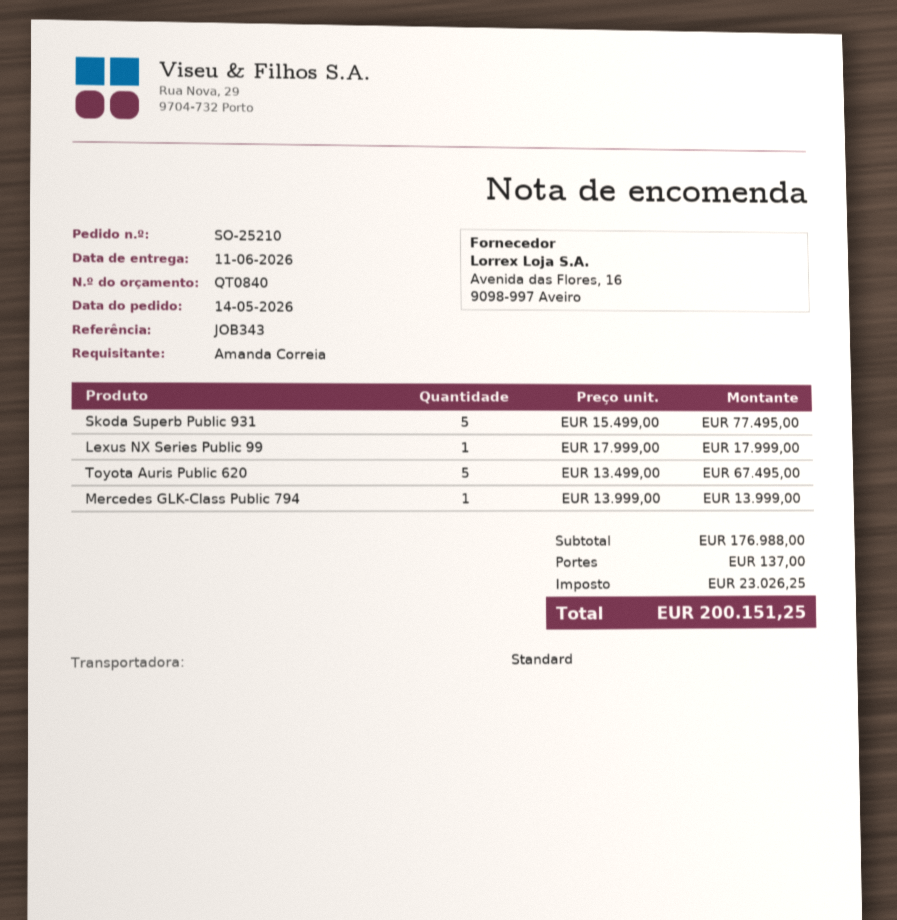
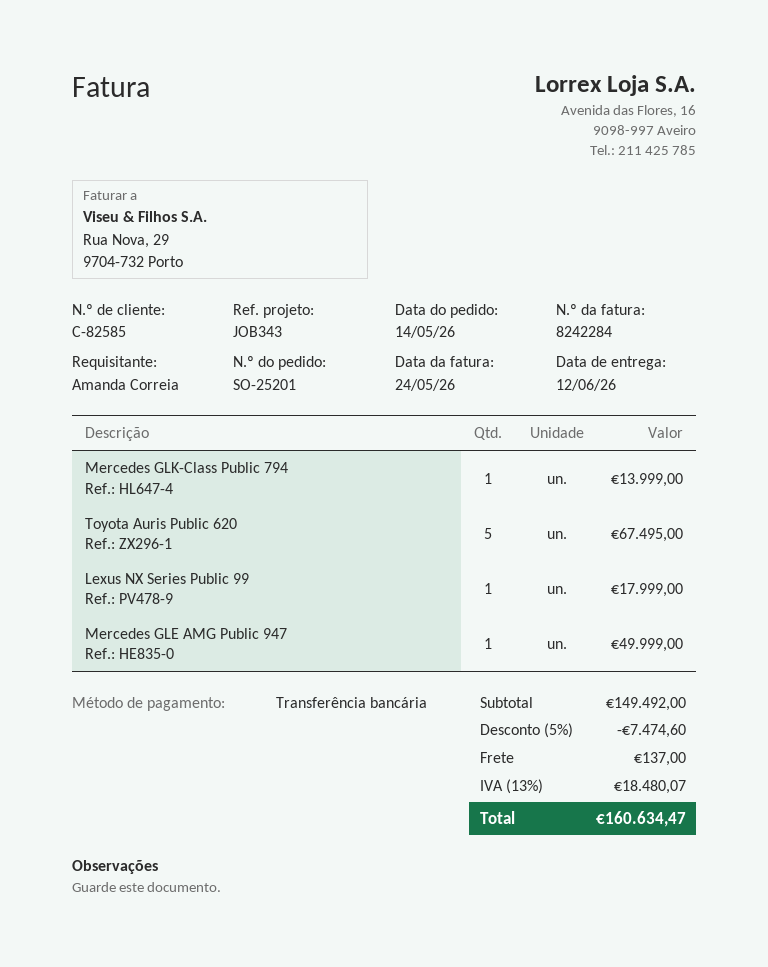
order number: SO-25210 -> SO-25201
delivery date: 2026-06-11 -> 2026-06-12
Skoda Superb Public 931: 5 for 77495.00 -> none
Mercedes GLE AMG Public 947: none -> 1 for 49999.00
subtotal: 176988.00 -> 149492.00
discount: none -> 5% = 7474.60
tax: 23026.25 -> 18480.07
total: 200151.25 -> 160634.47

